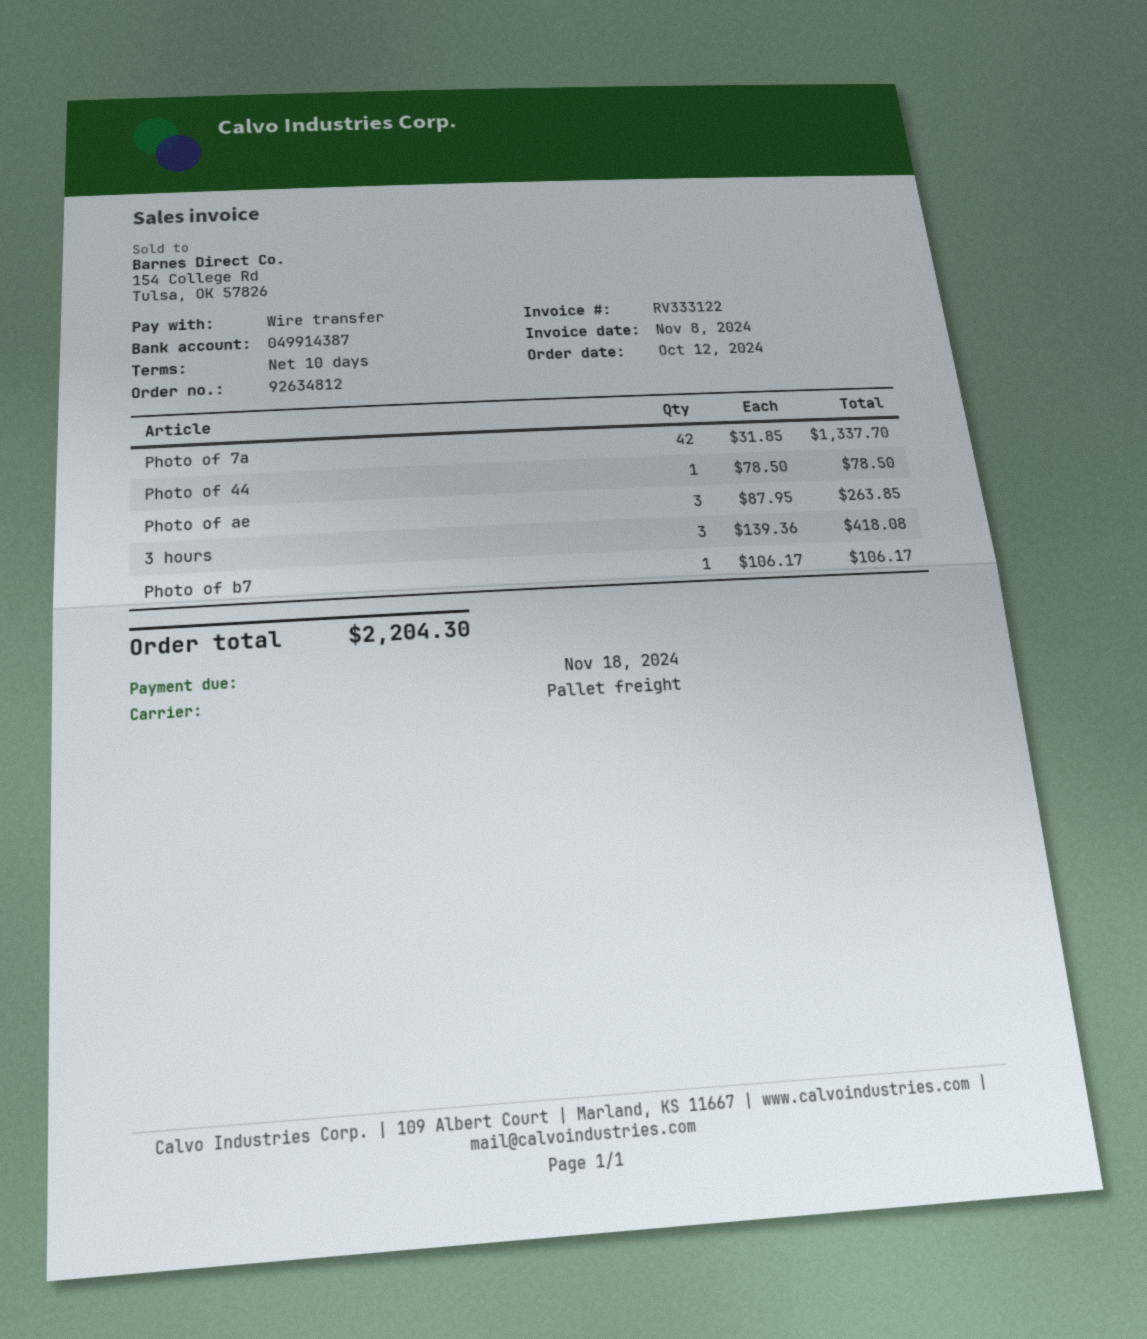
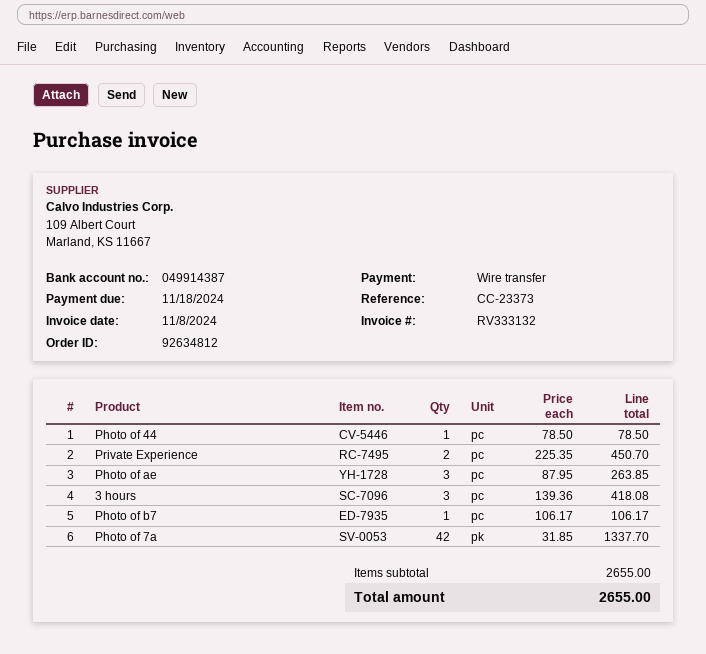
invoice number: RV333122 -> RV333132
Private Experience: none -> 2 x 225.35 = 450.70
total: 2204.30 -> 2655.00

